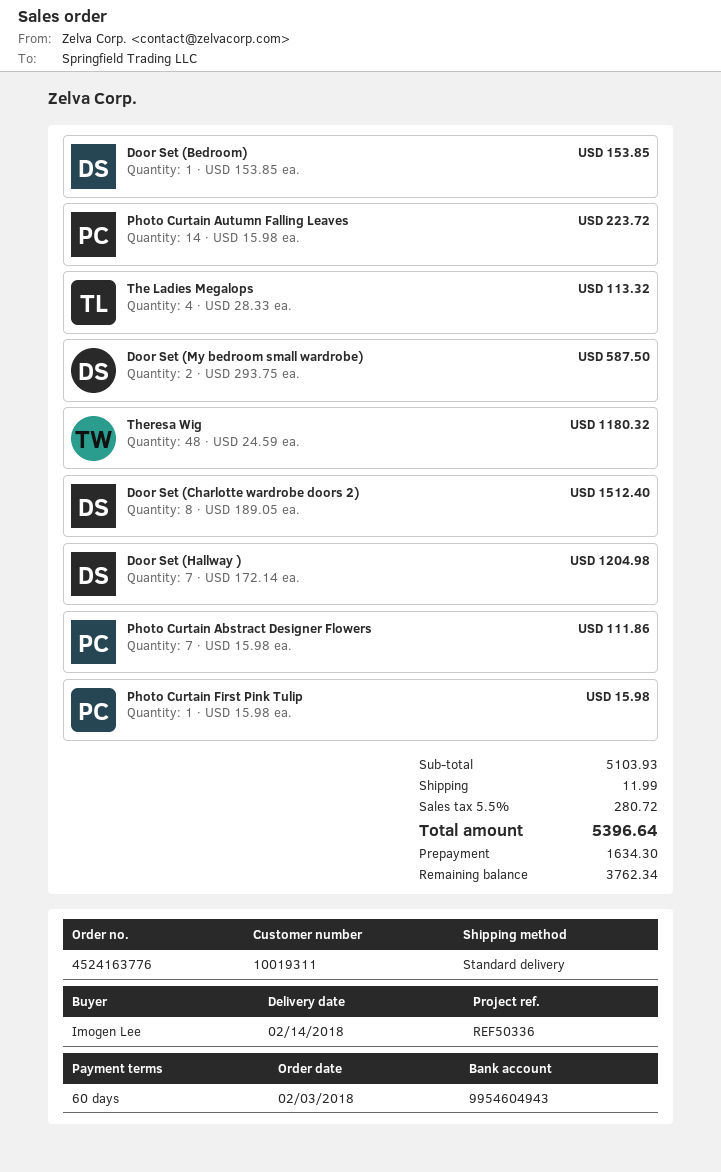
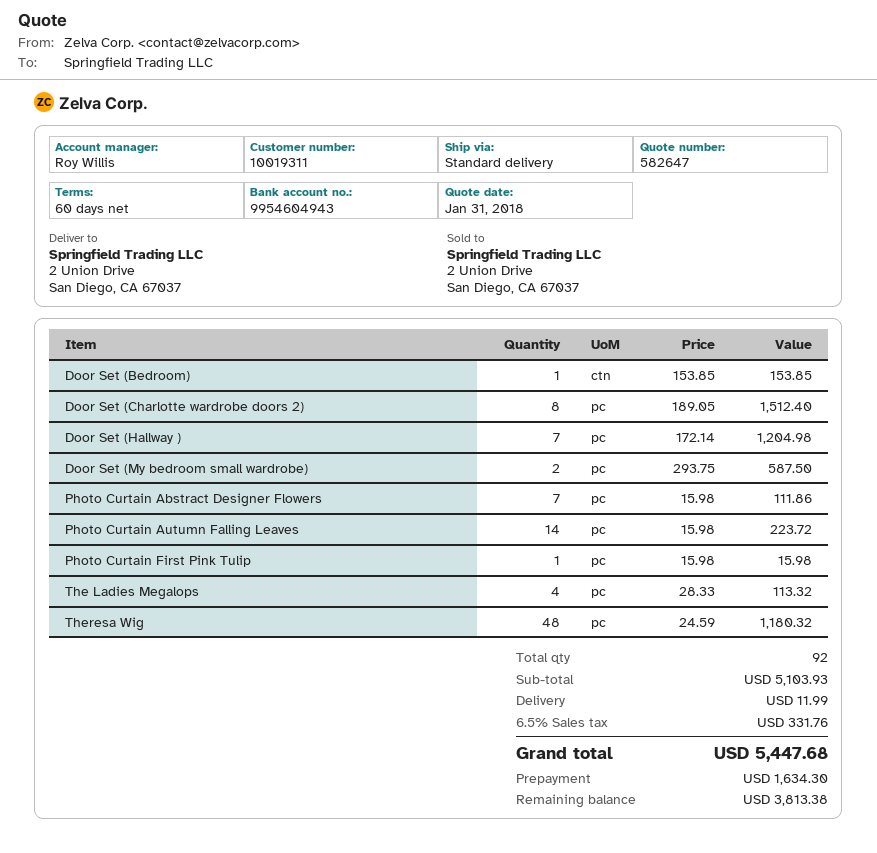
tax: 5.5% = 280.72 -> 6.5% = 331.76
total: 5396.64 -> 5447.68
balance: 3762.34 -> 3813.38

